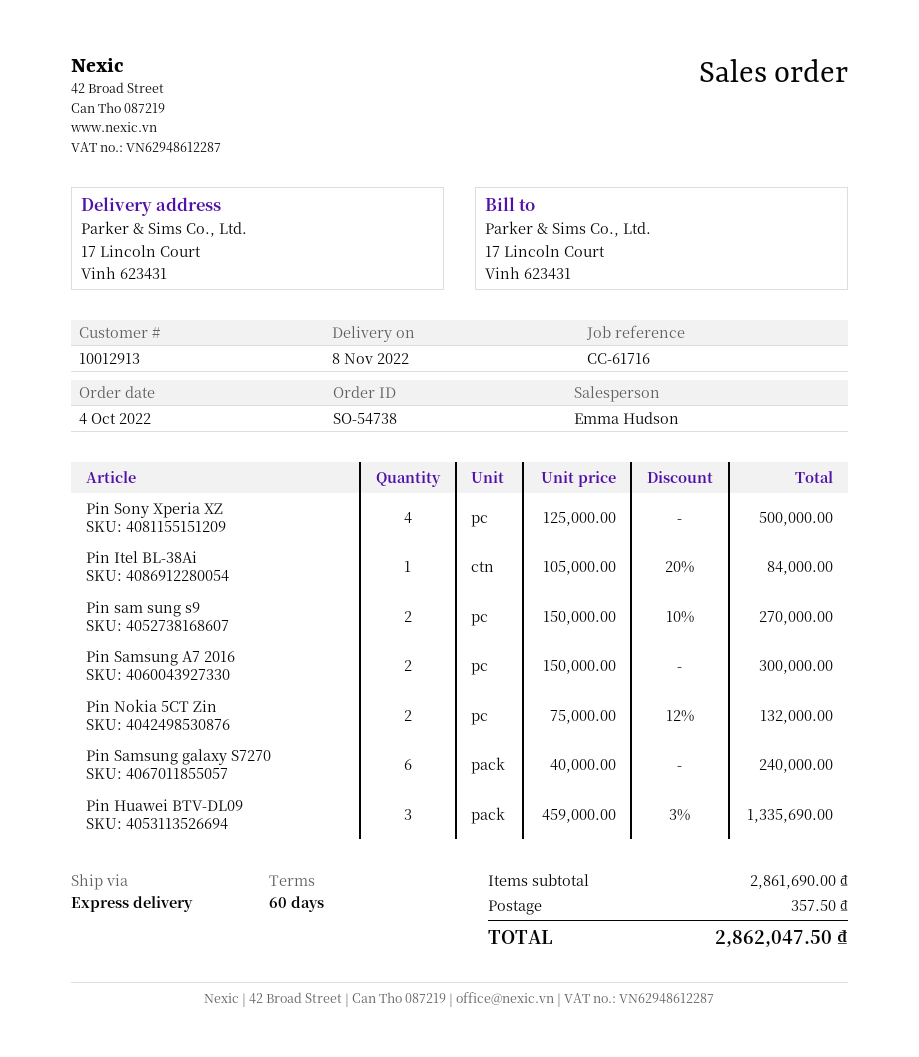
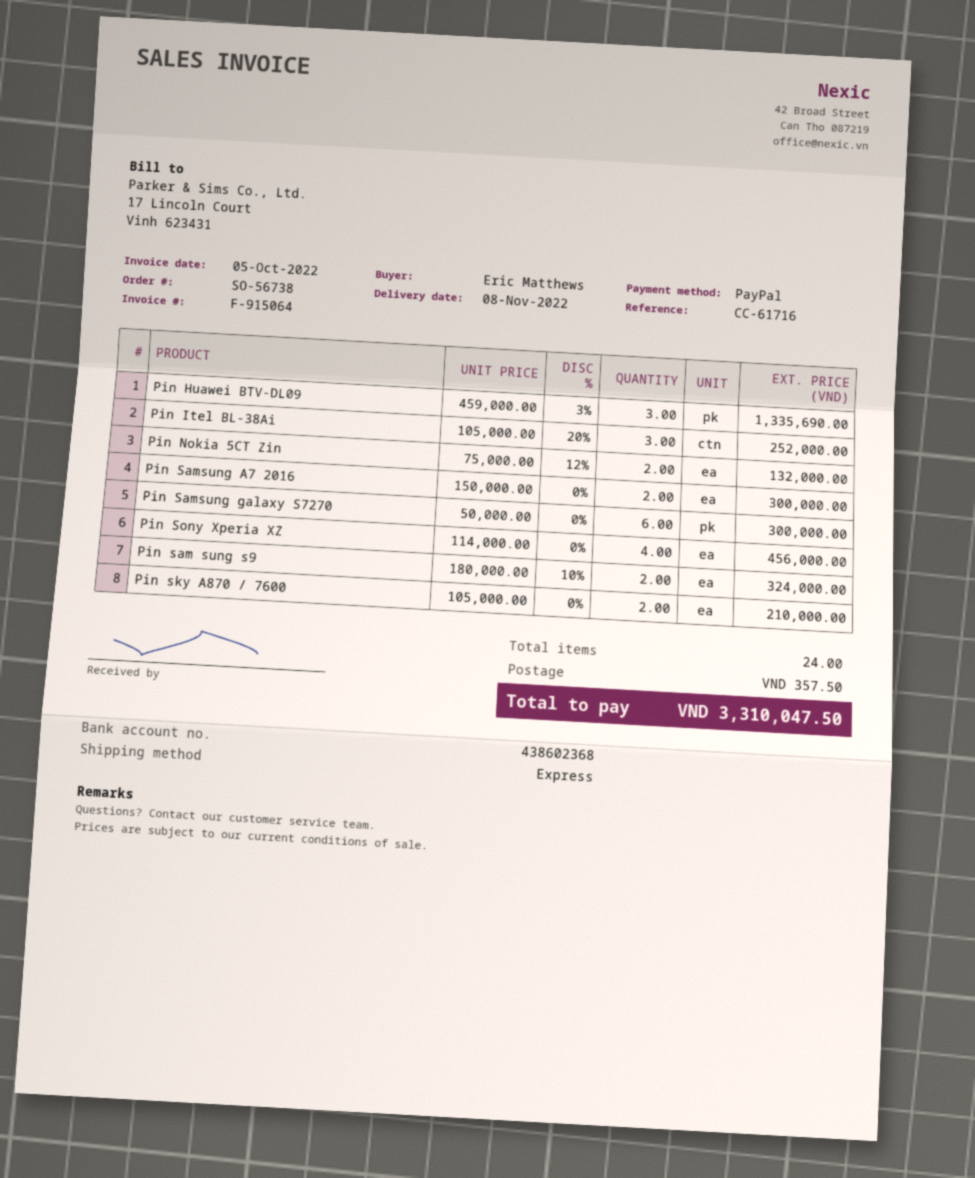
order number: SO-54738 -> SO-56738
Pin Sony Xperia XZ: 4 x 125000.00 = 500000.00 -> 4 x 114000.00 = 456000.00
Pin Itel BL-38Ai: 1 x 105000.00 - 20% = 84000.00 -> 3 x 105000.00 - 20% = 252000.00
Pin sam sung s9: 2 x 150000.00 - 10% = 270000.00 -> 2 x 180000.00 - 10% = 324000.00
Pin Samsung galaxy S7270: 6 x 40000.00 = 240000.00 -> 6 x 50000.00 = 300000.00
Pin sky A870 / 7600: none -> 2 x 105000.00 = 210000.00
total: 2862047.50 -> 3310047.50

